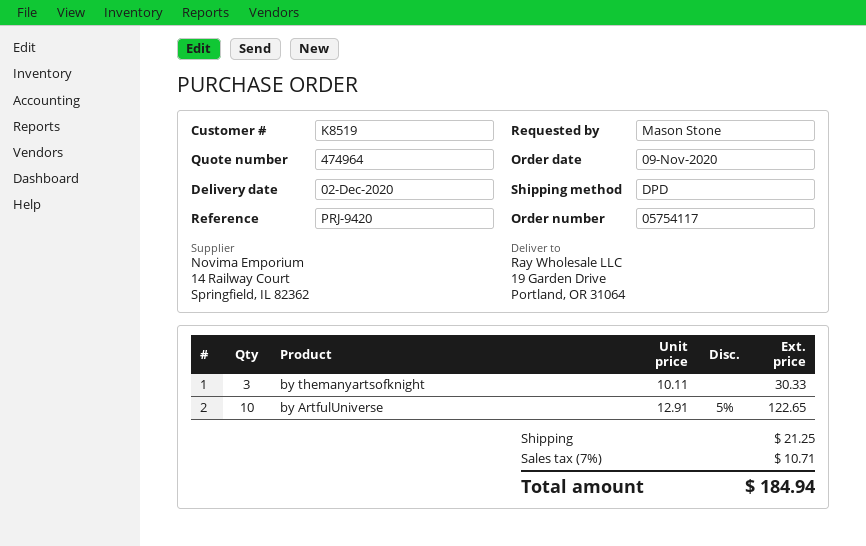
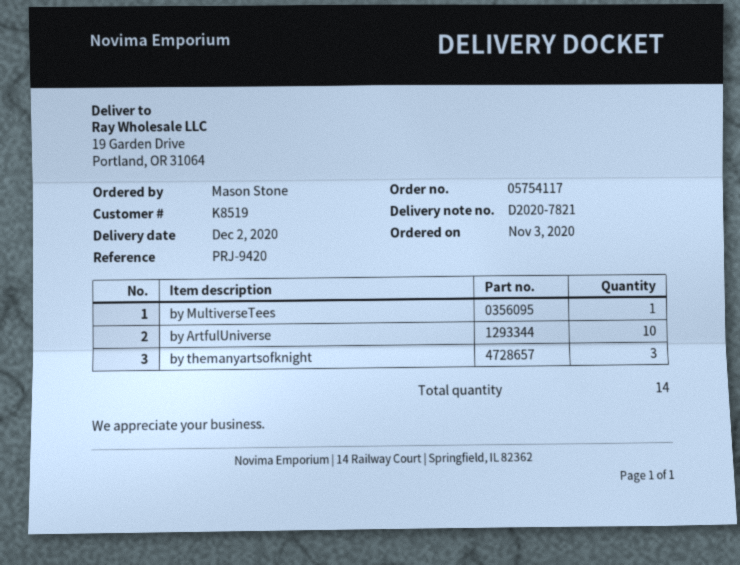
order date: 2020-11-09 -> 2020-11-03
by MultiverseTees: none -> 1

